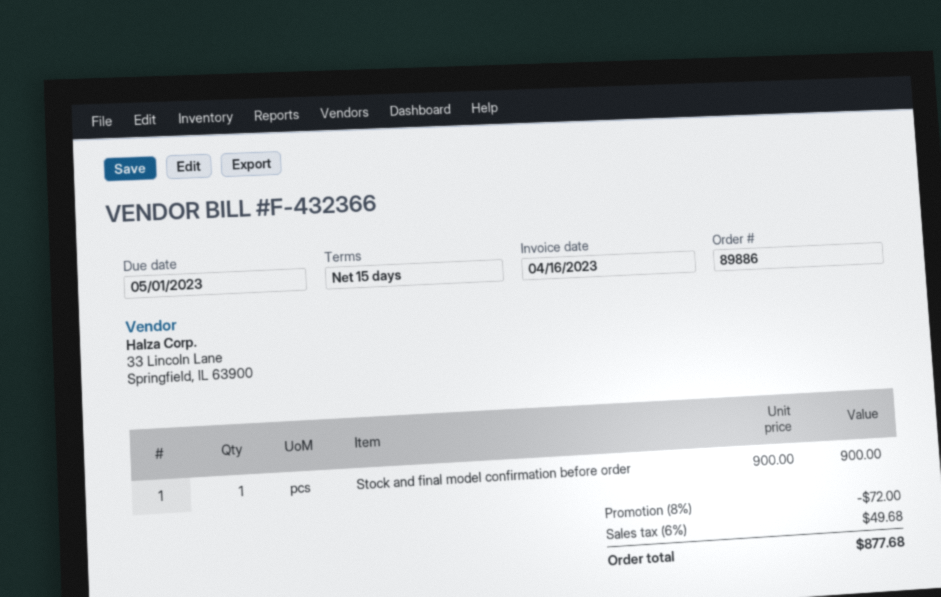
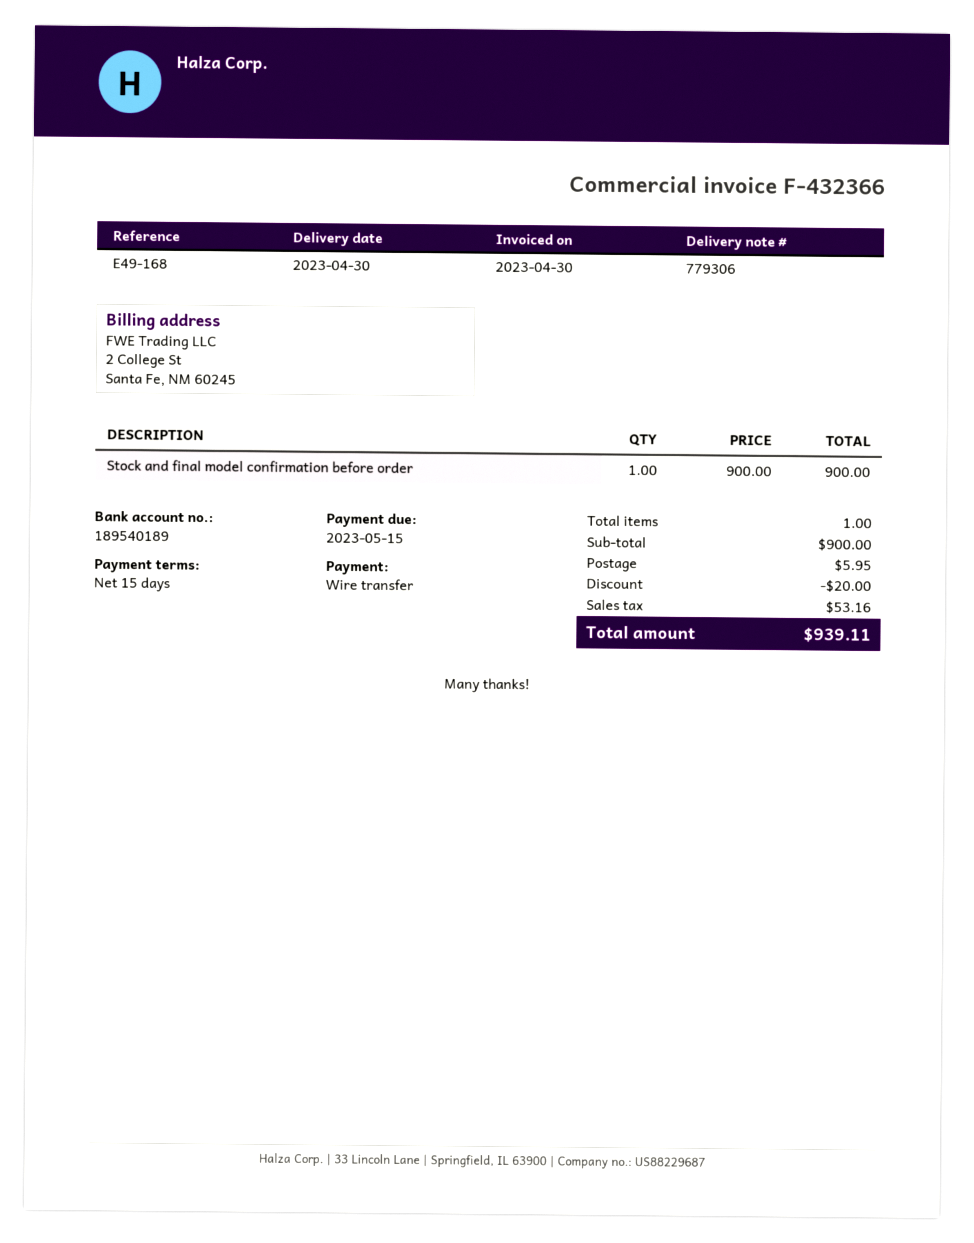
invoice date: 2023-04-16 -> 2023-04-30
due date: 2023-05-01 -> 2023-05-15
discount: 72.00 -> 20.00
shipping: none -> 5.95
tax: 49.68 -> 53.16
total: 877.68 -> 939.11

